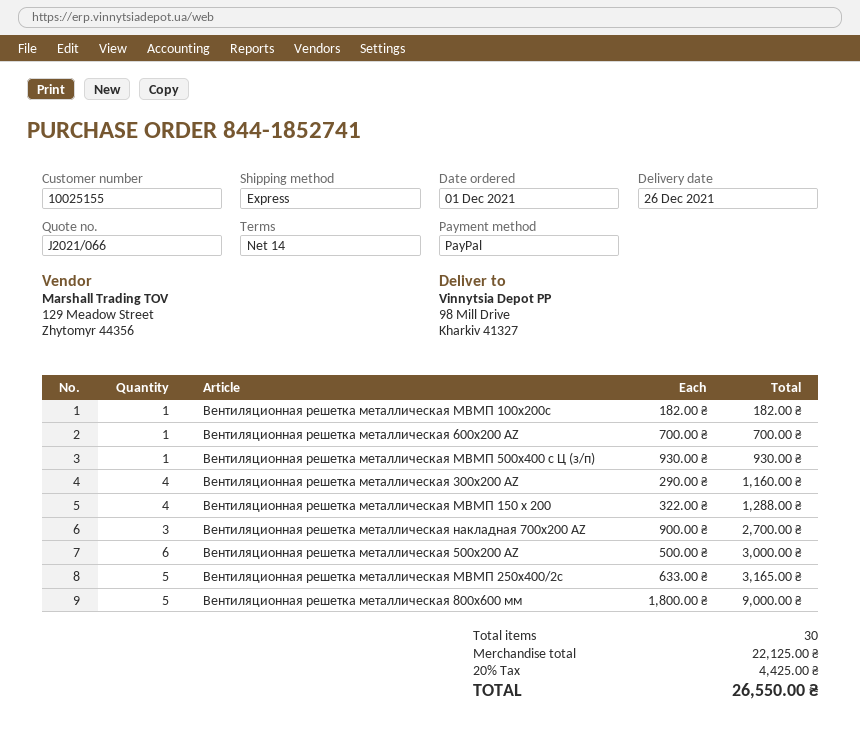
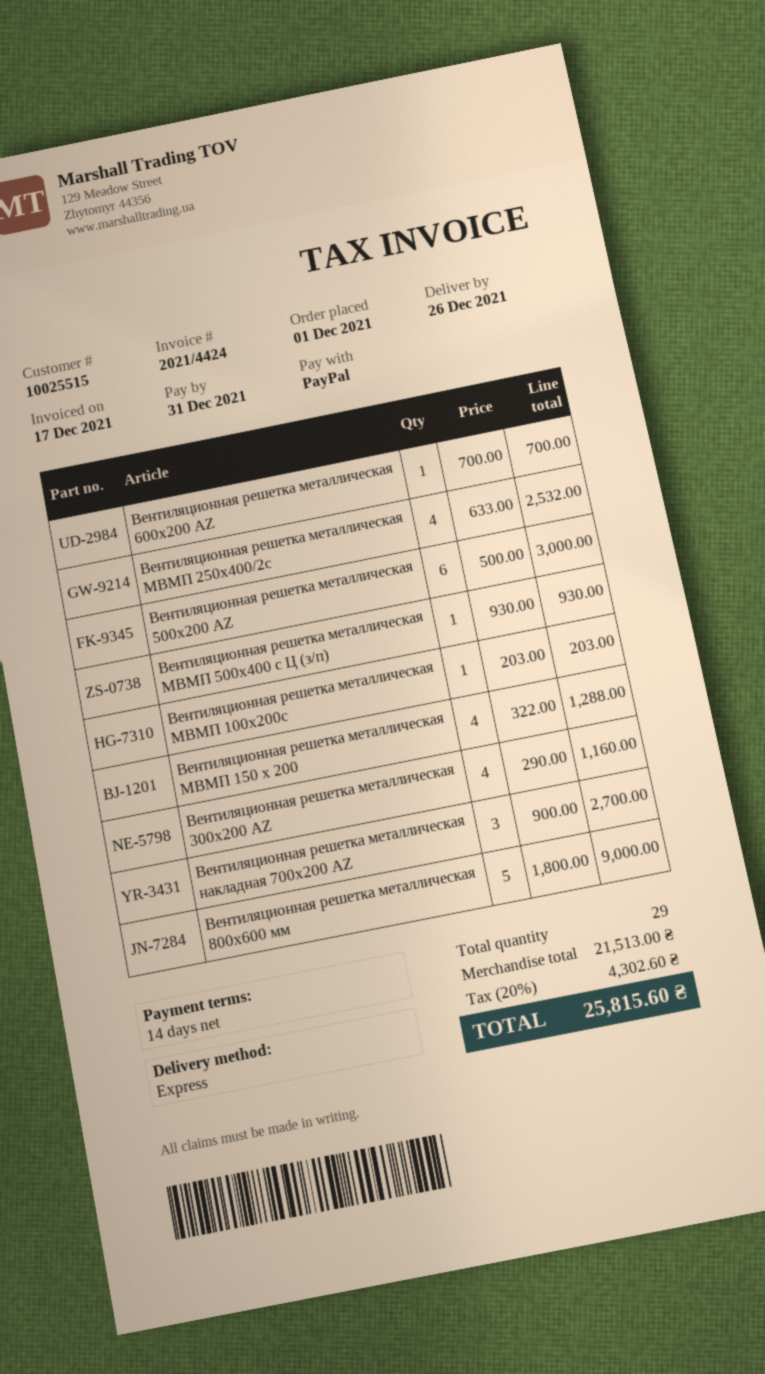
customer number: 10025155 -> 10025515
Вентиляционная решетка металлическая МВМП 100х200с: 1 x 182.00 = 182.00 -> 1 x 203.00 = 203.00
Вентиляционная решетка металлическая МВМП 250х400/2с: 5 x 633.00 = 3165.00 -> 4 x 633.00 = 2532.00
total quantity: 30 -> 29
subtotal: 22125.00 -> 21513.00
tax: 20% = 4425.00 -> 20% = 4302.60
total: 26550.00 -> 25815.60

